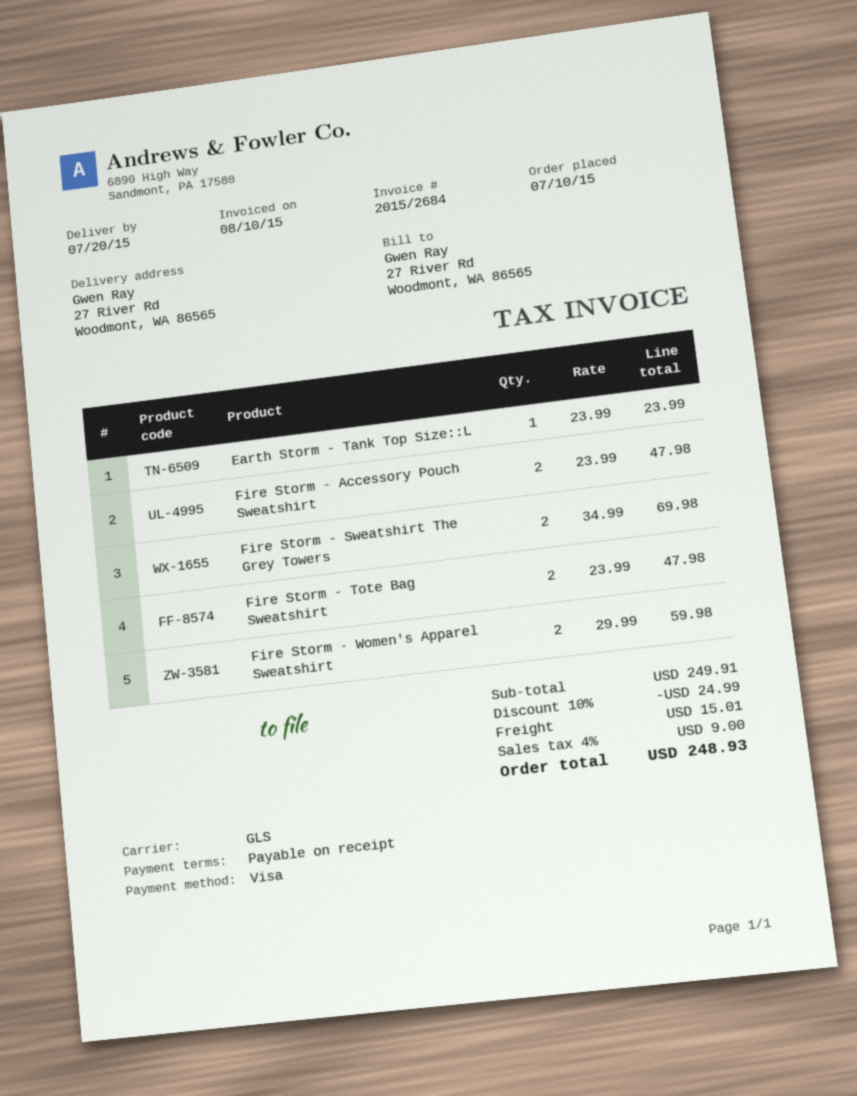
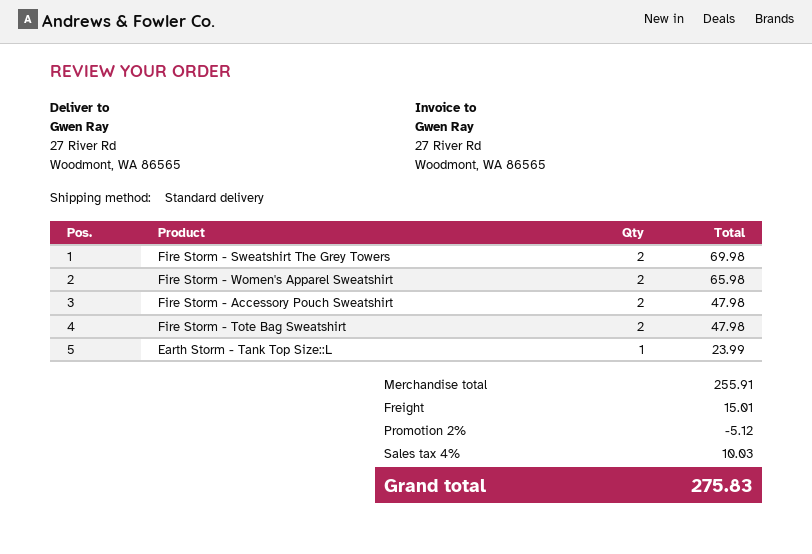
shipping method: GLS -> standard
Fire Storm - Women's Apparel Sweatshirt: 2 for 59.98 -> 2 for 65.98
subtotal: 249.91 -> 255.91
discount: 10% = 24.99 -> 2% = 5.12
tax: 4% = 9.00 -> 4% = 10.03
total: 248.93 -> 275.83

